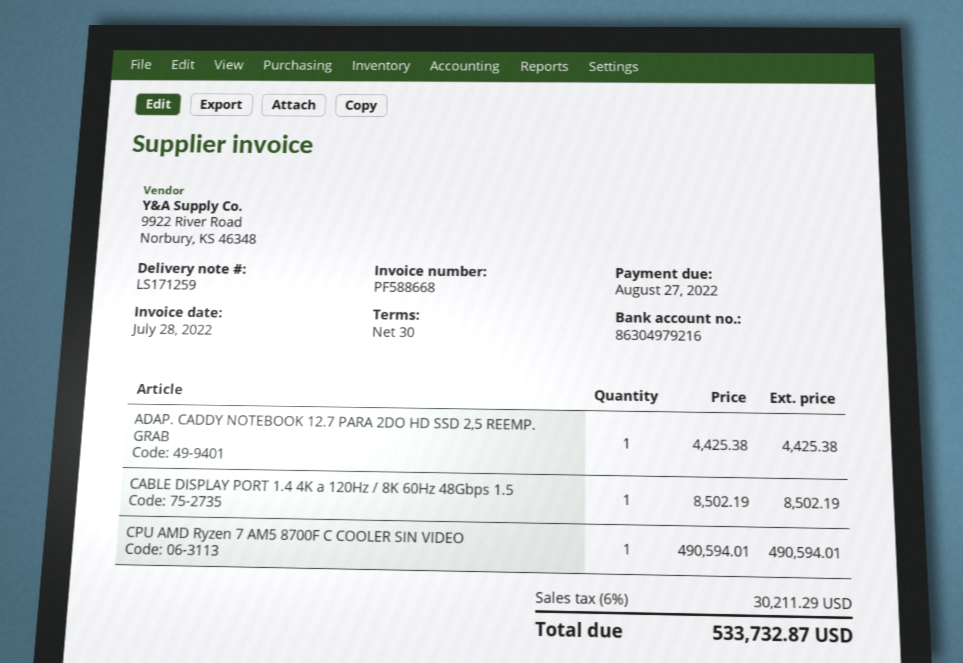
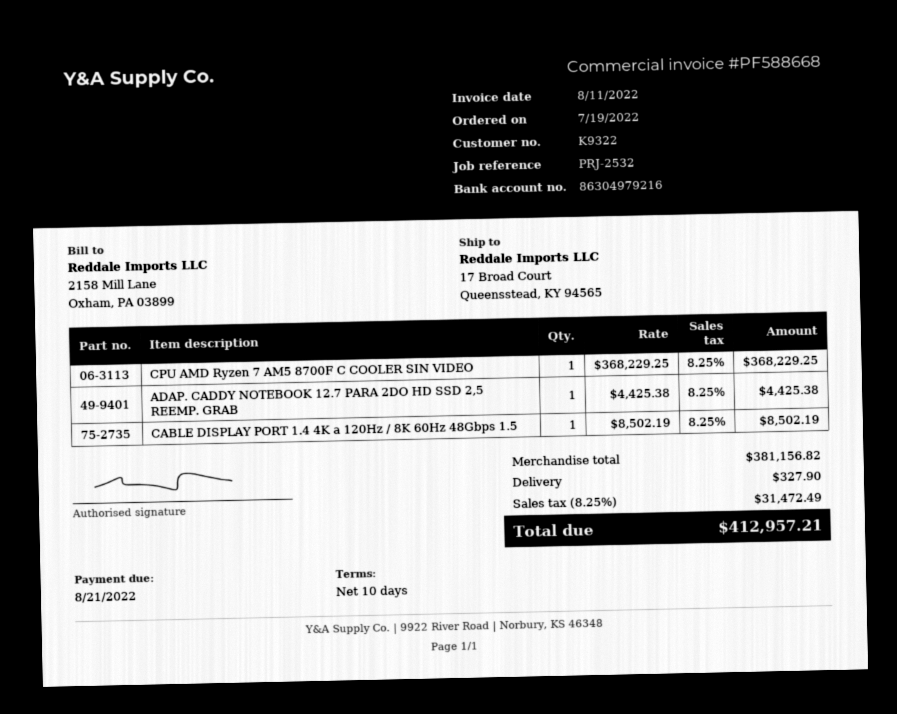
invoice date: 2022-07-28 -> 2022-08-11
payment terms: 30 days -> 10 days
due date: 2022-08-27 -> 2022-08-21
CPU AMD Ryzen 7 AM5 8700F C COOLER SIN VIDEO: 1 x 490594.01 = 490594.01 -> 1 x 368229.25 = 368229.25
shipping: none -> 327.90
tax: 6% = 30211.29 -> 8.25% = 31472.49
total: 533732.87 -> 412957.21

